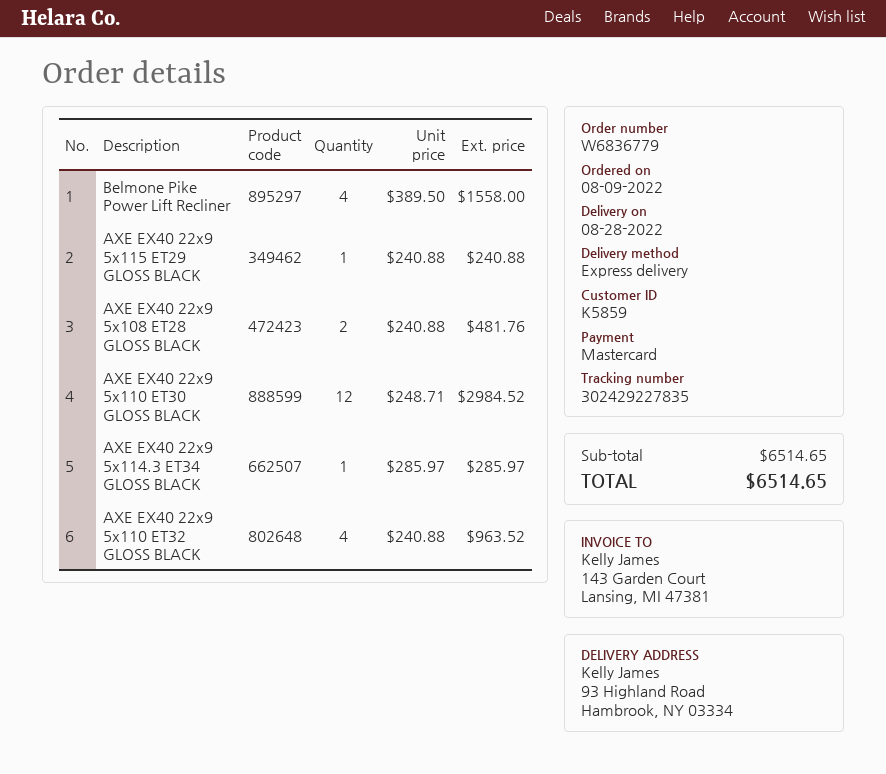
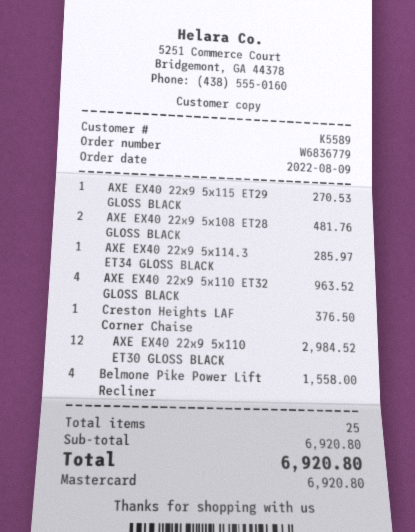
customer number: K5859 -> K5589
AXE EX40 22x9 5x115 ET29 GLOSS BLACK: 1 for 240.88 -> 1 for 270.53
Creston Heights LAF Corner Chaise: none -> 1 for 376.50
subtotal: 6514.65 -> 6920.80
total: 6514.65 -> 6920.80

